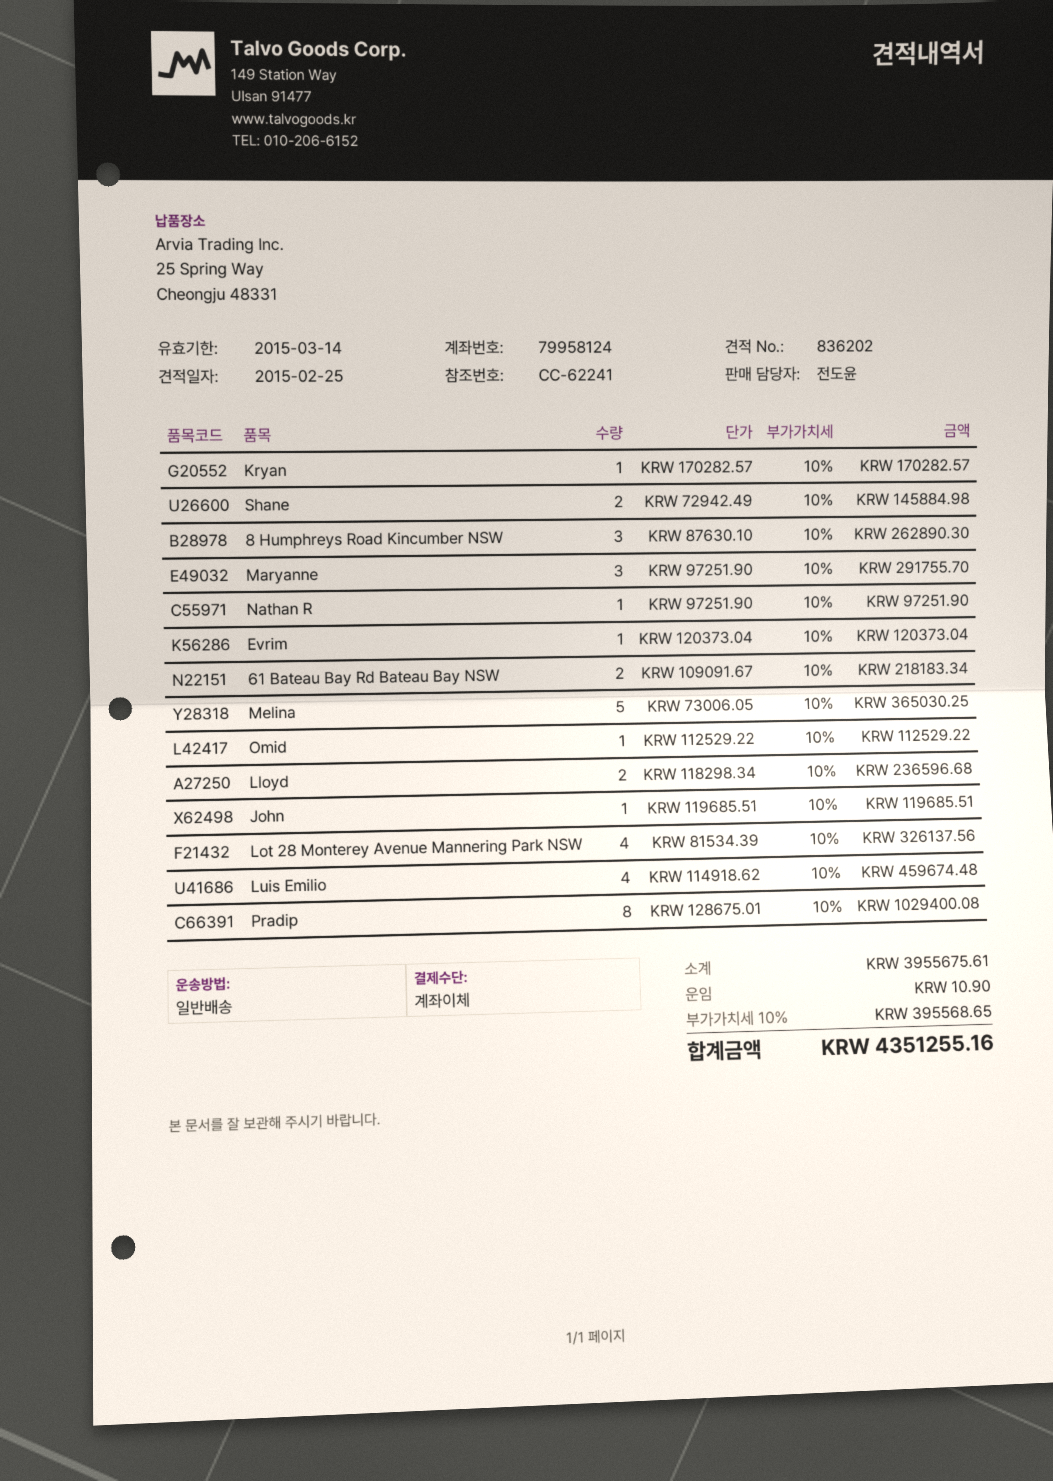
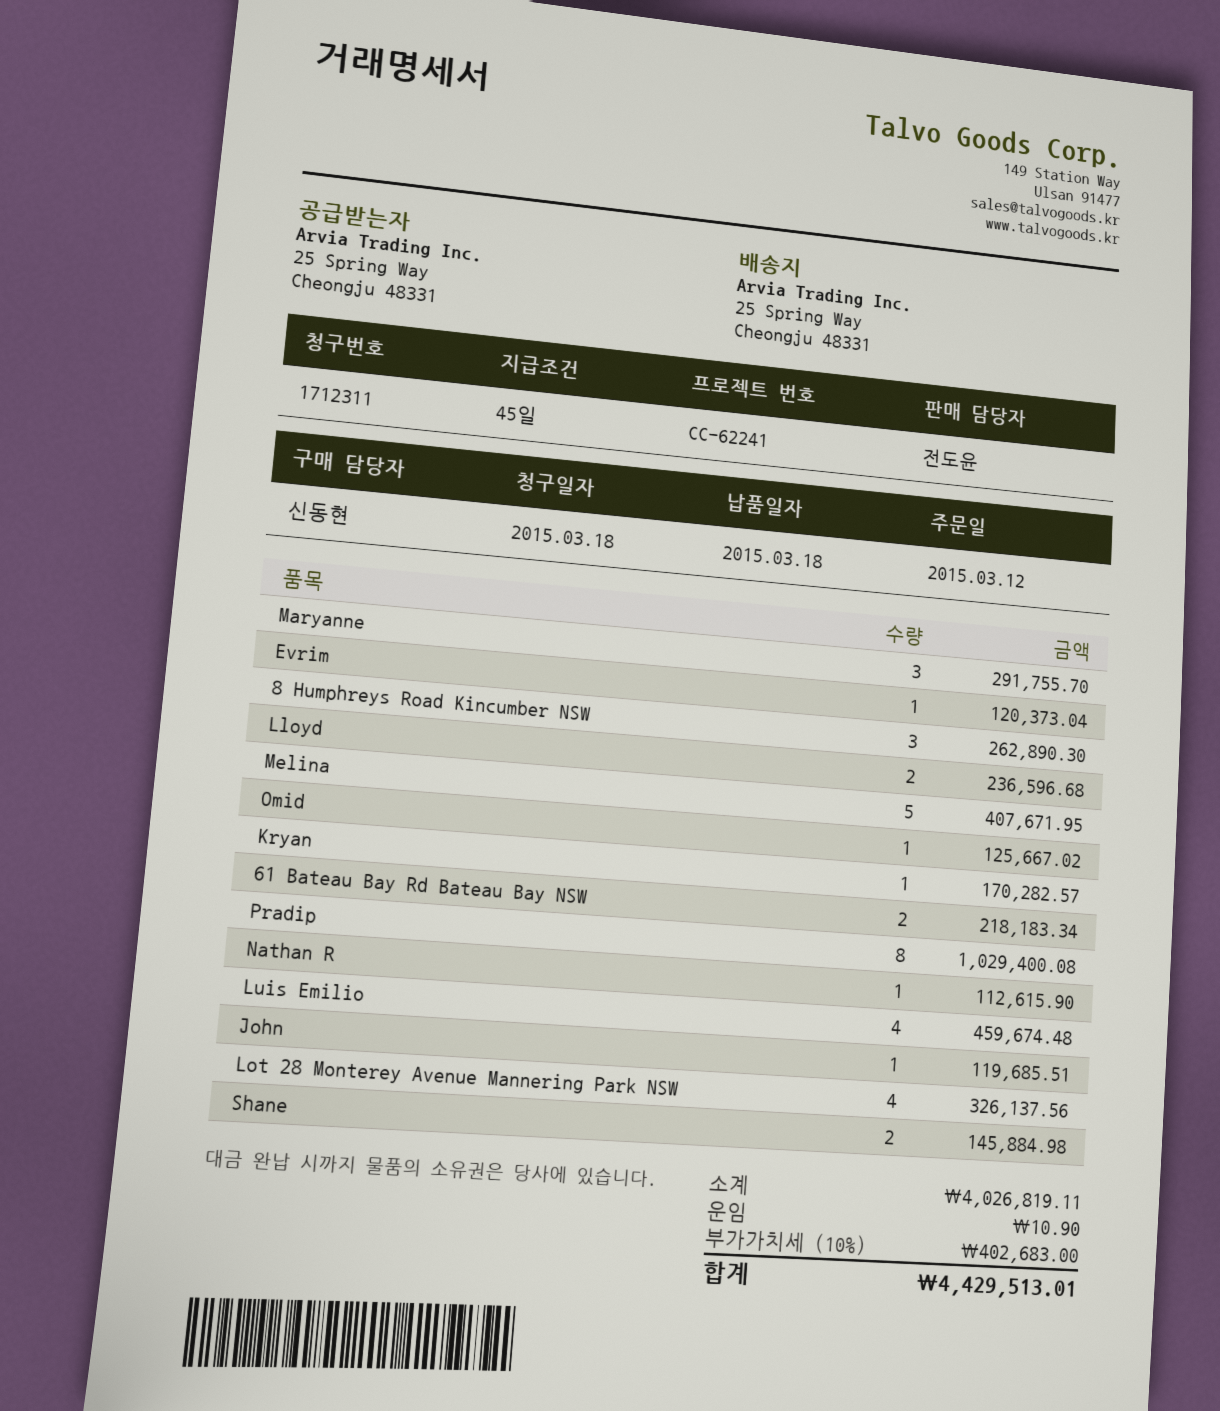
Nathan R: 1 for 97251.90 -> 1 for 112615.90
Melina: 5 for 365030.25 -> 5 for 407671.95
Omid: 1 for 112529.22 -> 1 for 125667.02
subtotal: 3955675.61 -> 4026819.11
tax: 10% = 395568.65 -> 10% = 402683.00
total: 4351255.16 -> 4429513.01

